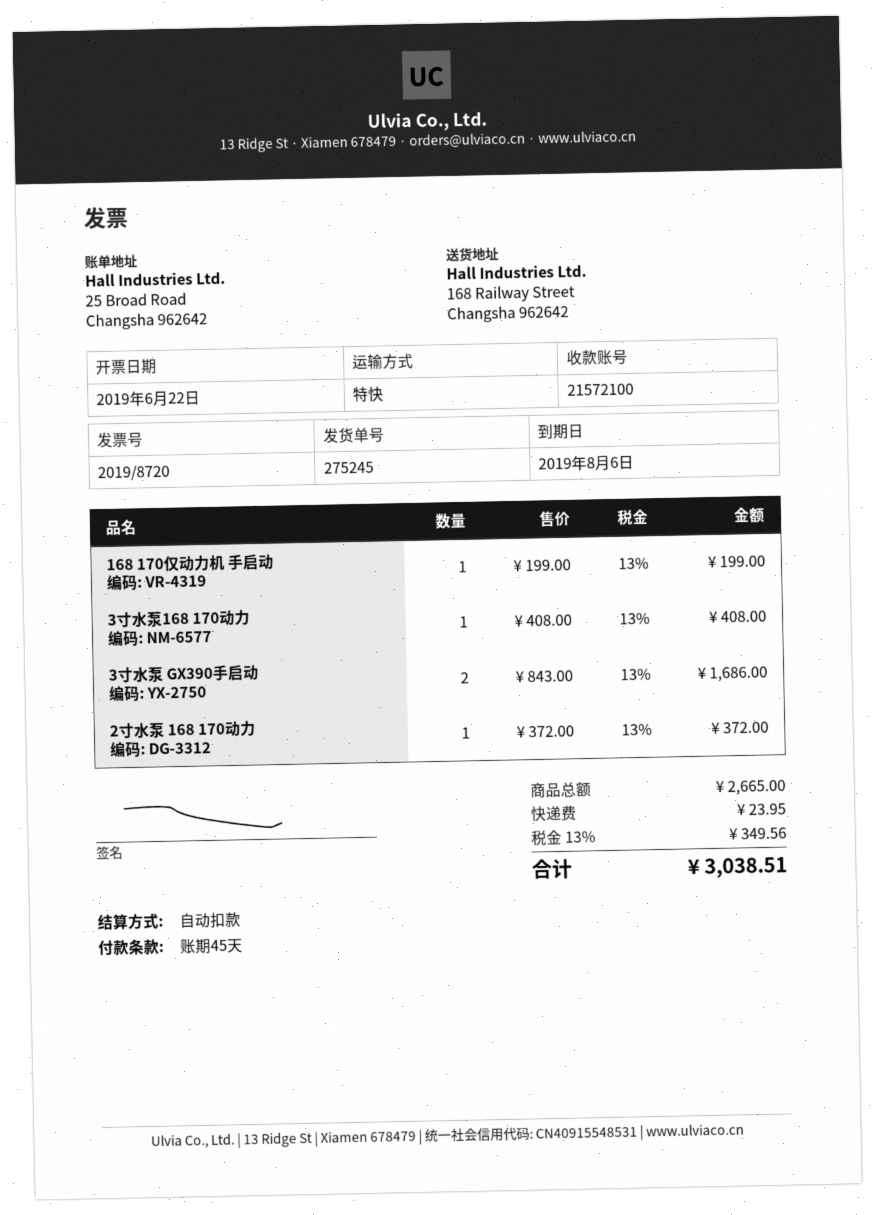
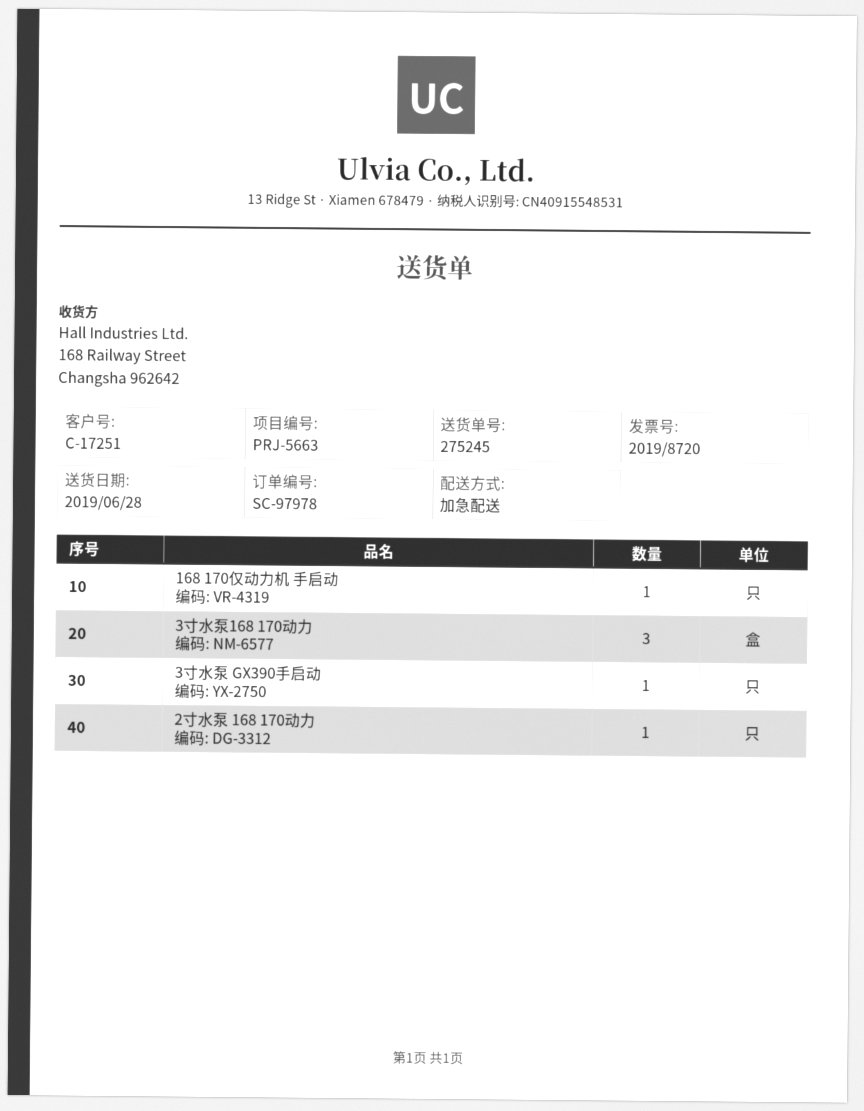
3寸水泵168 170动力: 1 -> 3
3寸水泵 GX390手启动: 2 -> 1

